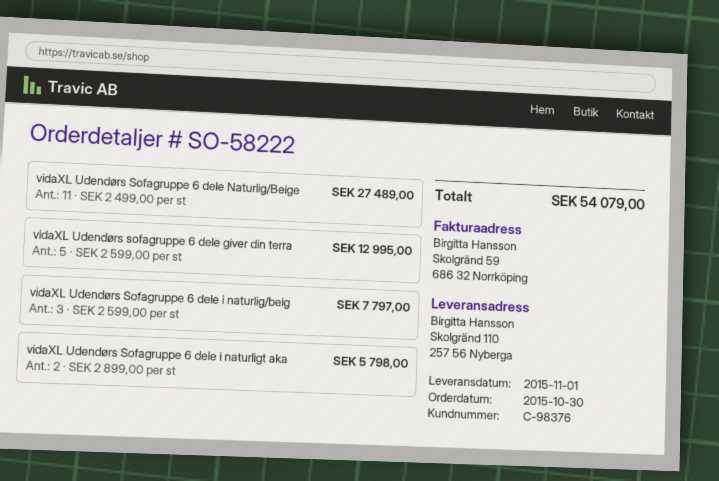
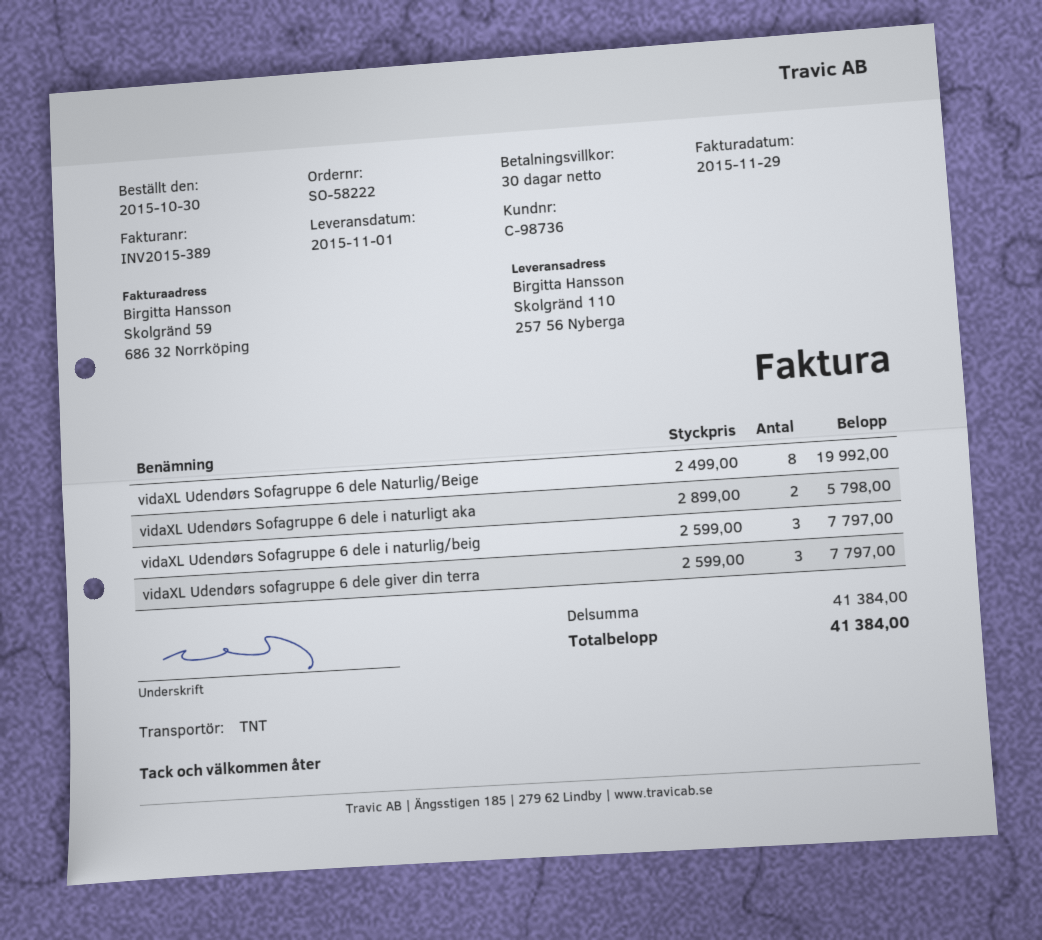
customer number: C-98376 -> C-98736
vidaXL Udendørs Sofagruppe 6 dele Naturlig/Beige: 11 x 2499.00 = 27489.00 -> 8 x 2499.00 = 19992.00
vidaXL Udendørs sofagruppe 6 dele giver din terra: 5 x 2599.00 = 12995.00 -> 3 x 2599.00 = 7797.00
total: 54079.00 -> 41384.00

